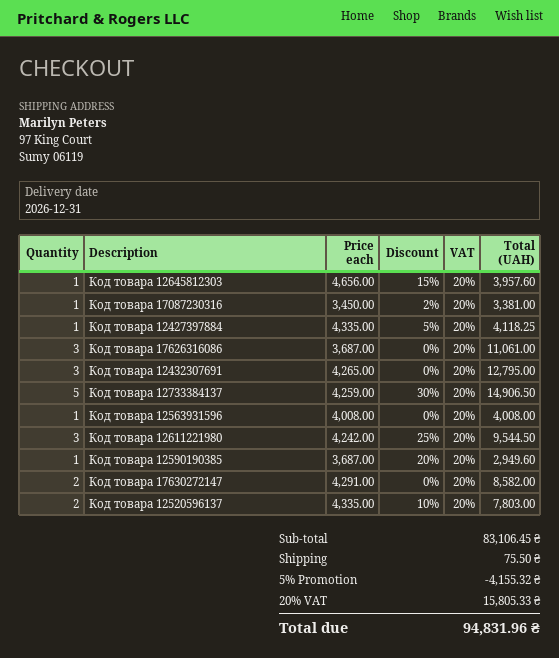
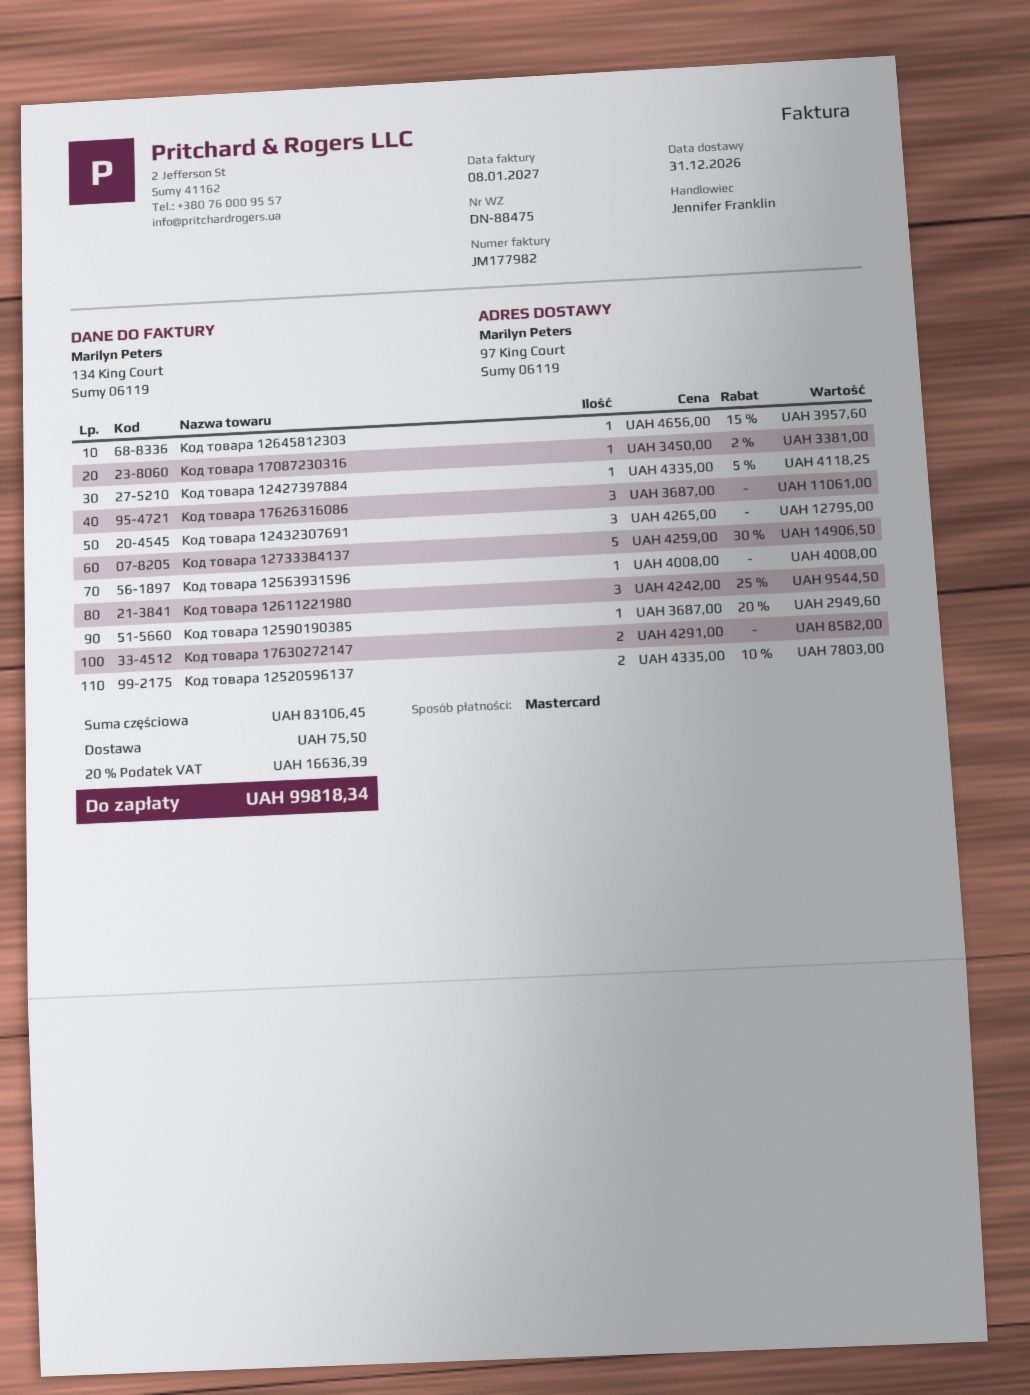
discount: 5% = 4155.32 -> none
tax: 20% = 15805.33 -> 20% = 16636.39
total: 94831.96 -> 99818.34

